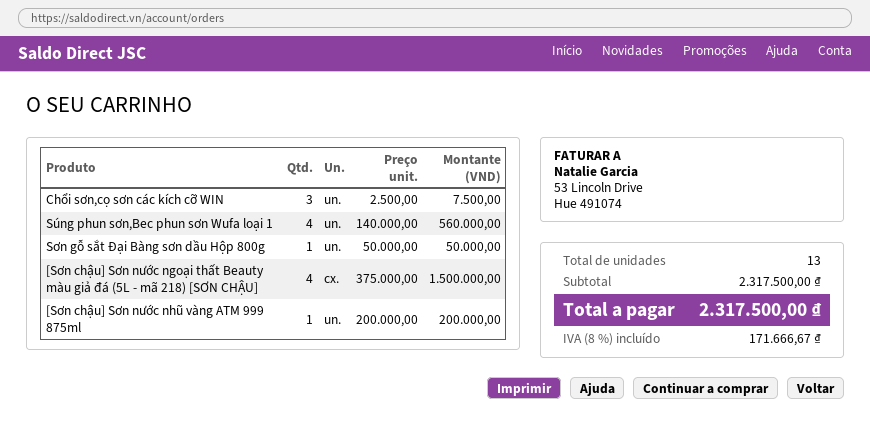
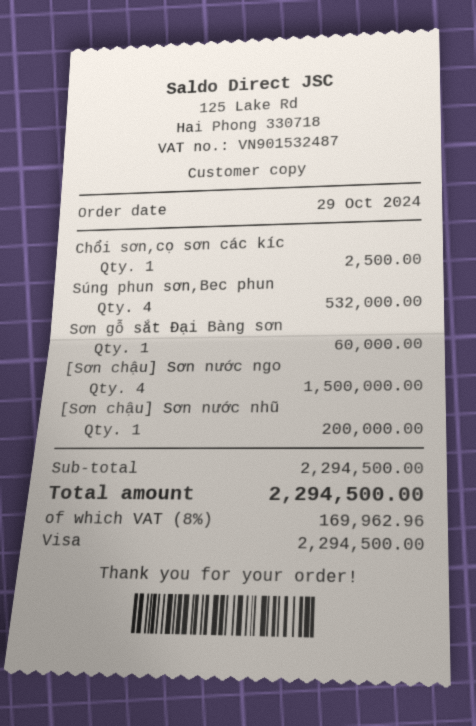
Chổi sơn,cọ sơn các kích cỡ WIN: 3 for 7500.00 -> 1 for 2500.00
Súng phun sơn,Bec phun sơn Wufa loại 1: 4 for 560000.00 -> 4 for 532000.00
Sơn gỗ sắt Đại Bàng sơn dầu Hộp 800g: 1 for 50000.00 -> 1 for 60000.00
subtotal: 2317500.00 -> 2294500.00
tax: 8% = 171666.67 -> 8% = 169962.96
total: 2317500.00 -> 2294500.00

